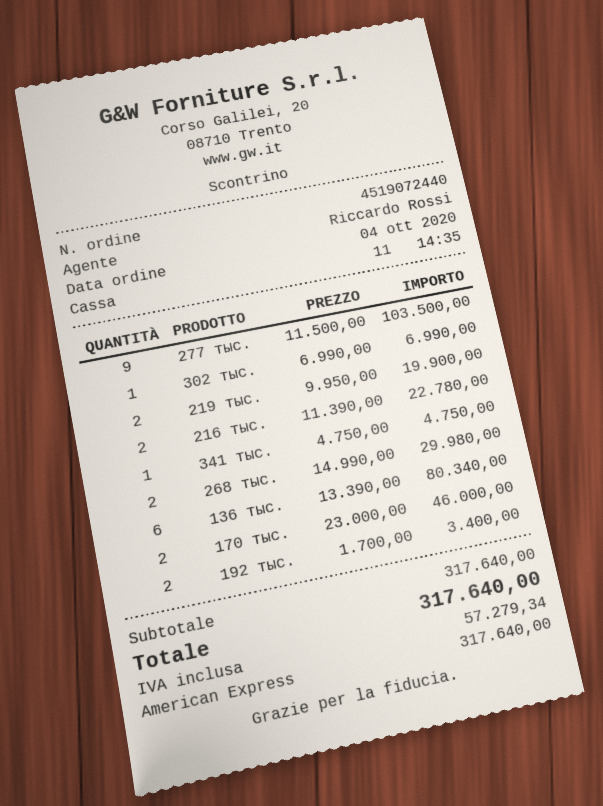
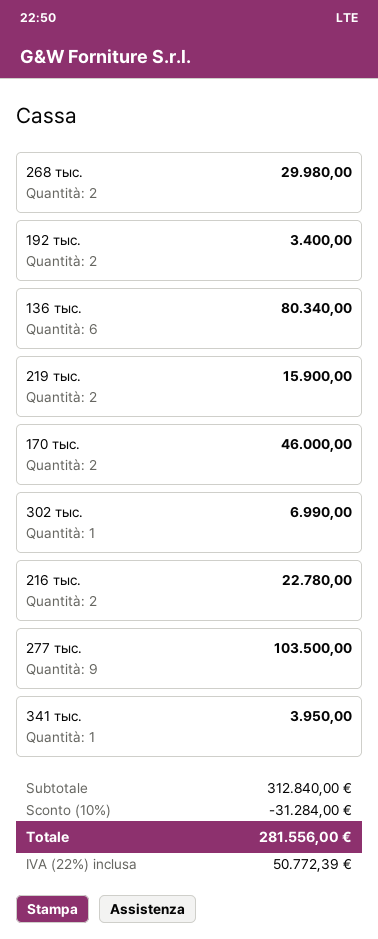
219 тыс.: 2 for 19900.00 -> 2 for 15900.00
341 тыс.: 1 for 4750.00 -> 1 for 3950.00
subtotal: 317640.00 -> 312840.00
discount: none -> 10% = 31284.00
tax: 57279.34 -> 50772.39
total: 317640.00 -> 281556.00

